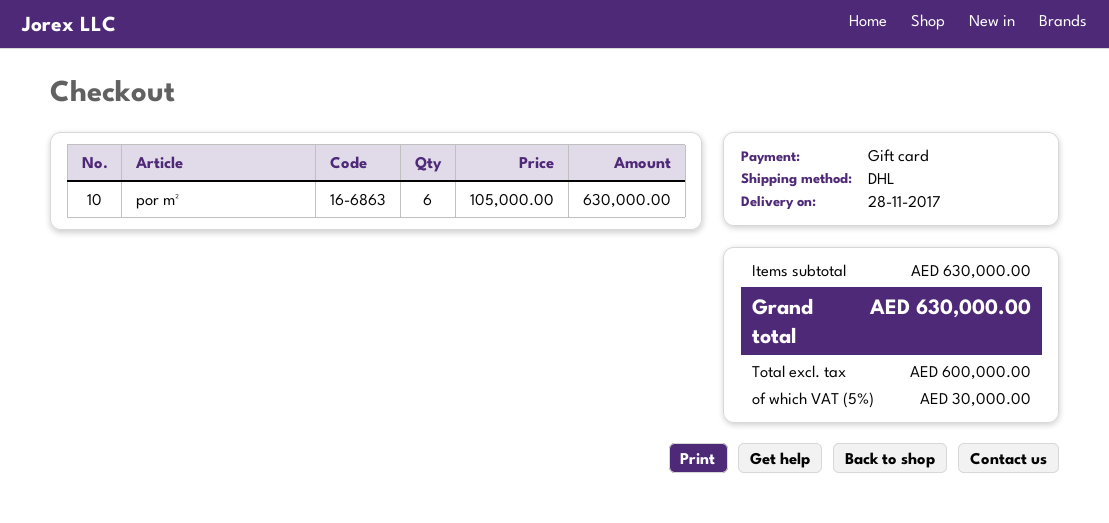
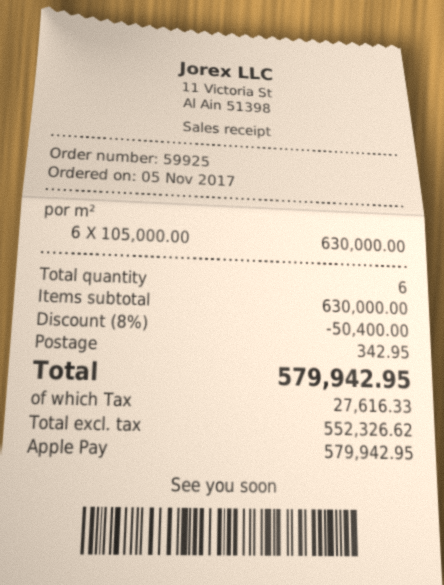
payment method: gift card -> Apple Pay
discount: none -> 8% = 50400.00
shipping: none -> 342.95
net: 600000.00 -> 552326.62
tax: 30000.00 -> 27616.33
total: 630000.00 -> 579942.95

